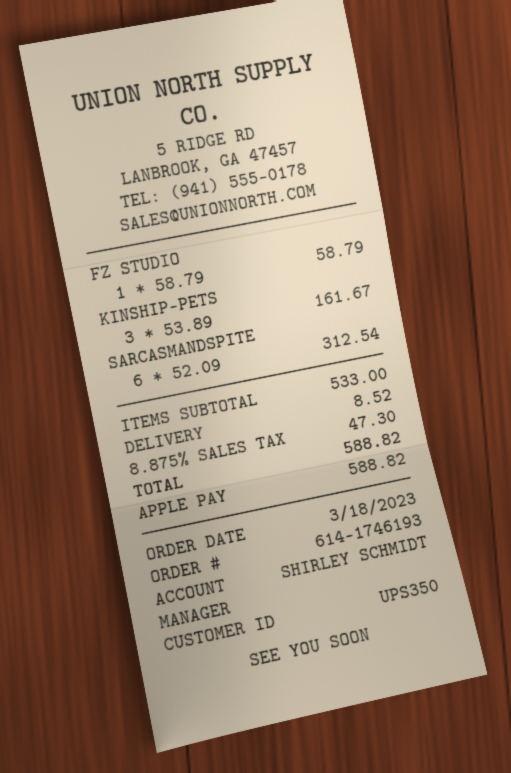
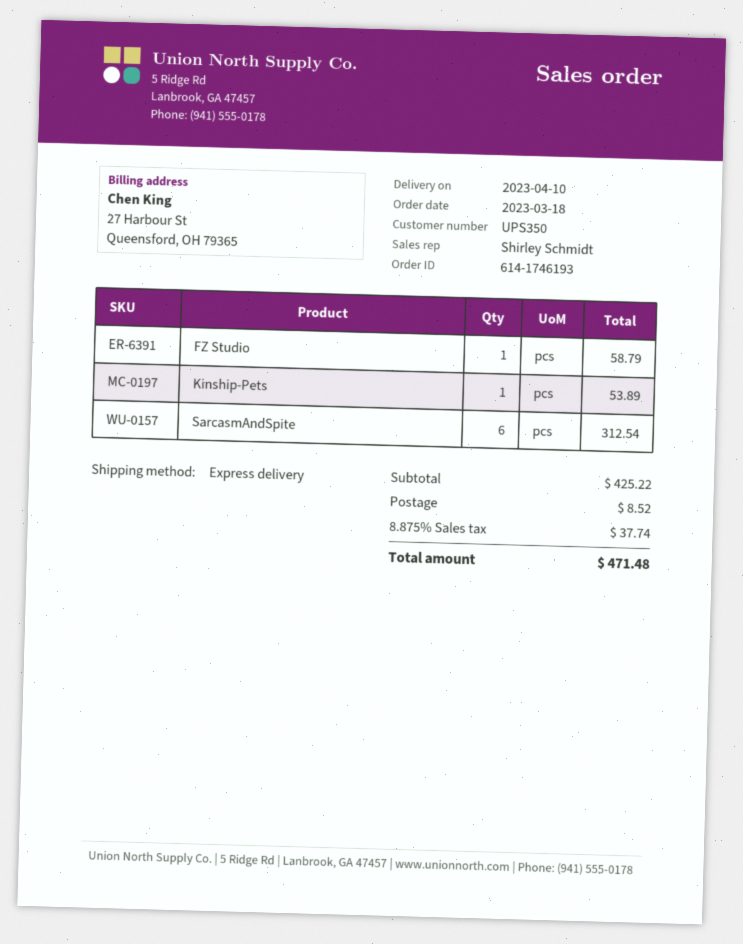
KINSHIP-PETS: 3 for 161.67 -> 1 for 53.89
subtotal: 533.00 -> 425.22
tax: 8.875% = 47.30 -> 8.875% = 37.74
total: 588.82 -> 471.48

